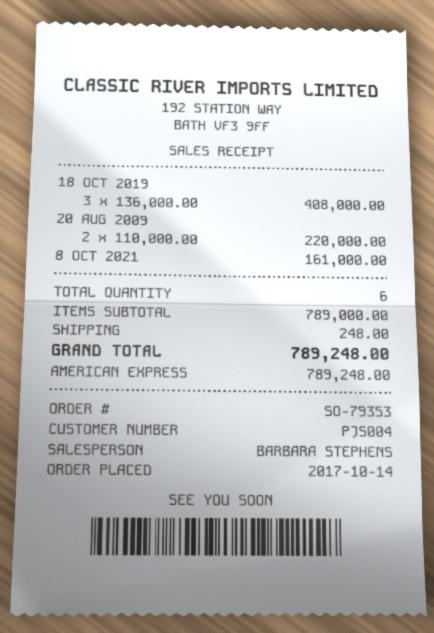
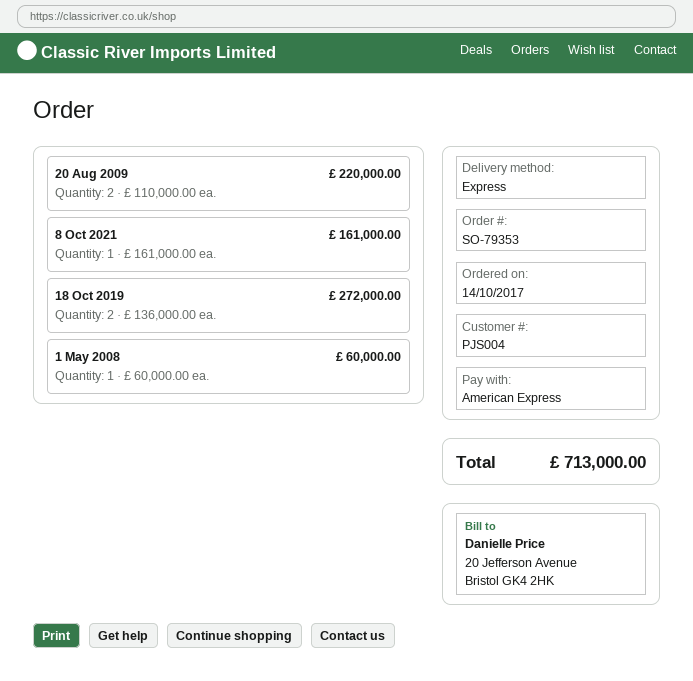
18 OCT 2019: 3 x 136000.00 = 408000.00 -> 2 x 136000.00 = 272000.00
1 May 2008: none -> 1 x 60000.00 = 60000.00
shipping: 248.00 -> none
total: 789248.00 -> 713000.00

